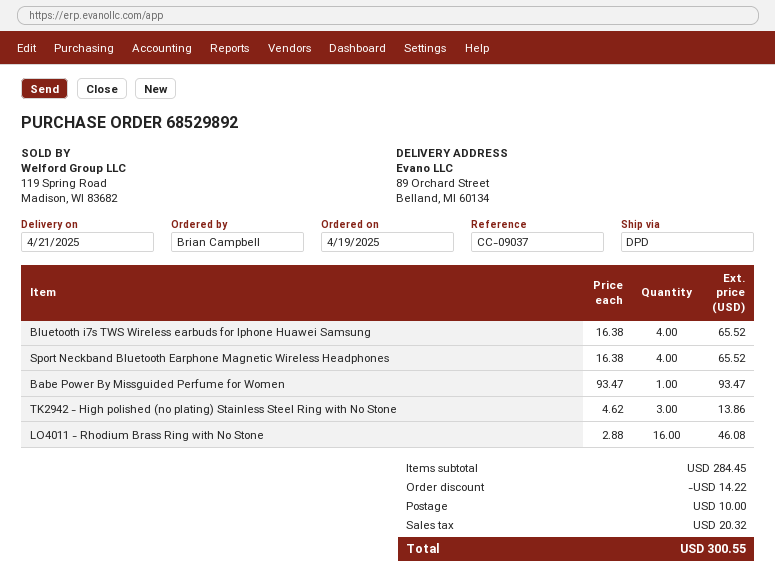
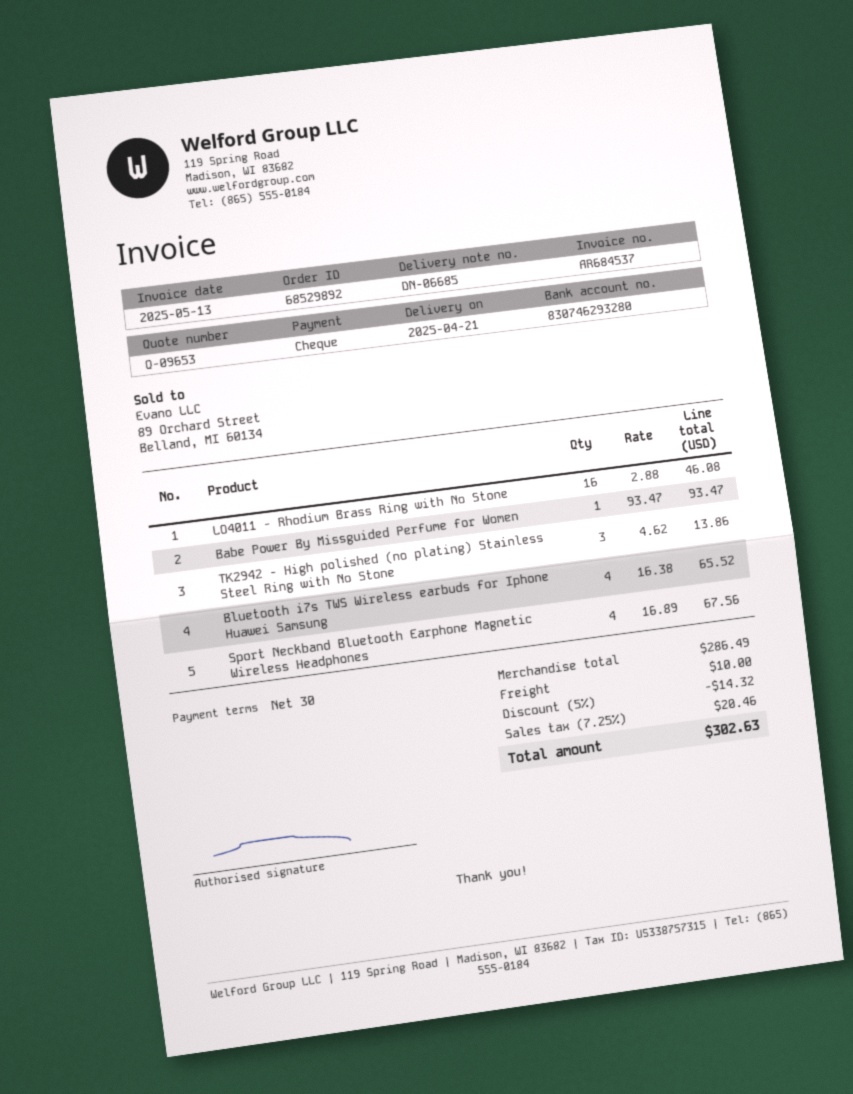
Sport Neckband Bluetooth Earphone Magnetic Wireless Headphones: 4 x 16.38 = 65.52 -> 4 x 16.89 = 67.56
subtotal: 284.45 -> 286.49
discount: 14.22 -> 14.32
tax: 20.32 -> 20.46
total: 300.55 -> 302.63

